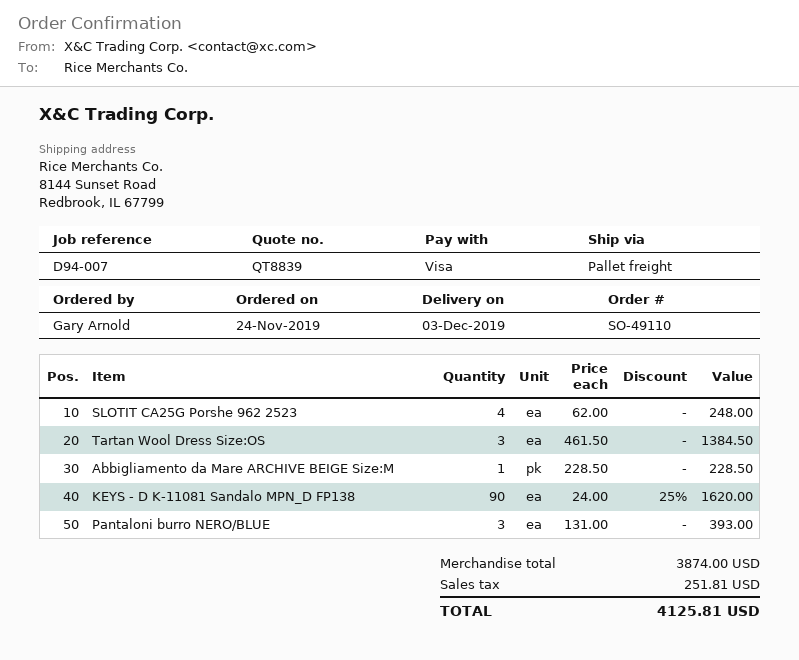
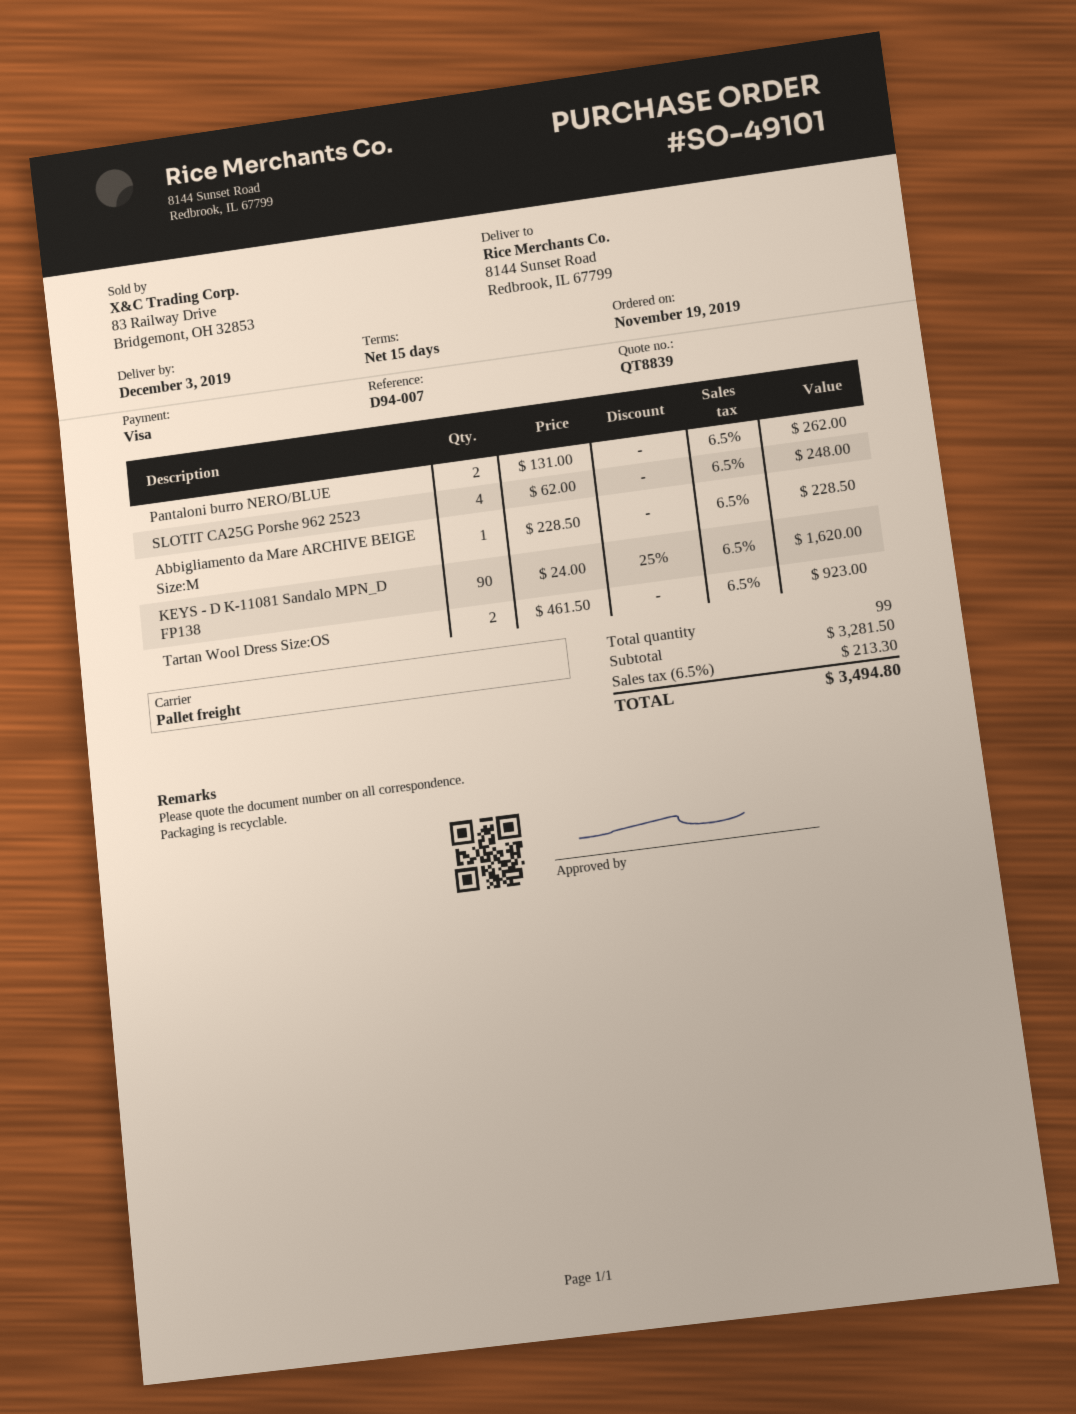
order number: SO-49110 -> SO-49101
order date: 2019-11-24 -> 2019-11-19
Tartan Wool Dress Size:OS: 3 x 461.50 = 1384.50 -> 2 x 461.50 = 923.00
Pantaloni burro NERO/BLUE: 3 x 131.00 = 393.00 -> 2 x 131.00 = 262.00
subtotal: 3874.00 -> 3281.50
tax: 251.81 -> 213.30
total: 4125.81 -> 3494.80

